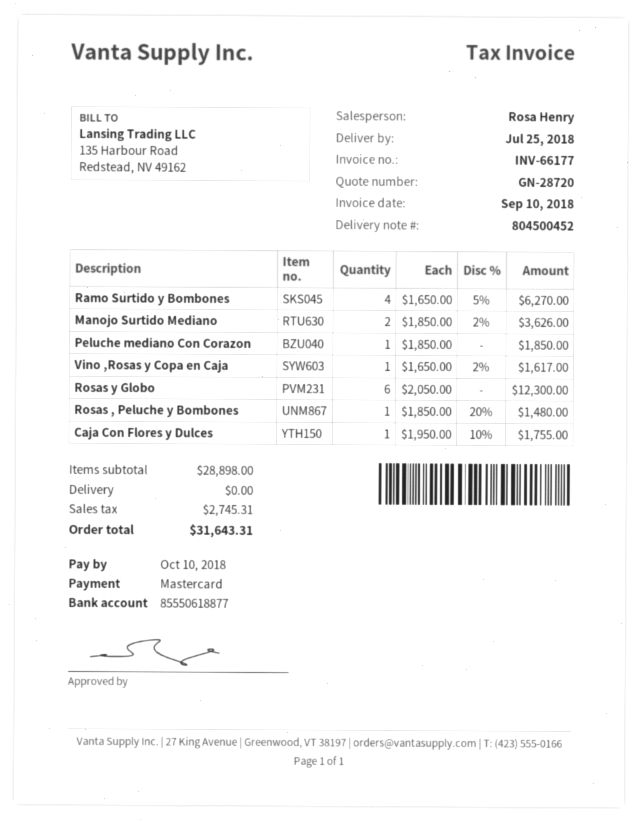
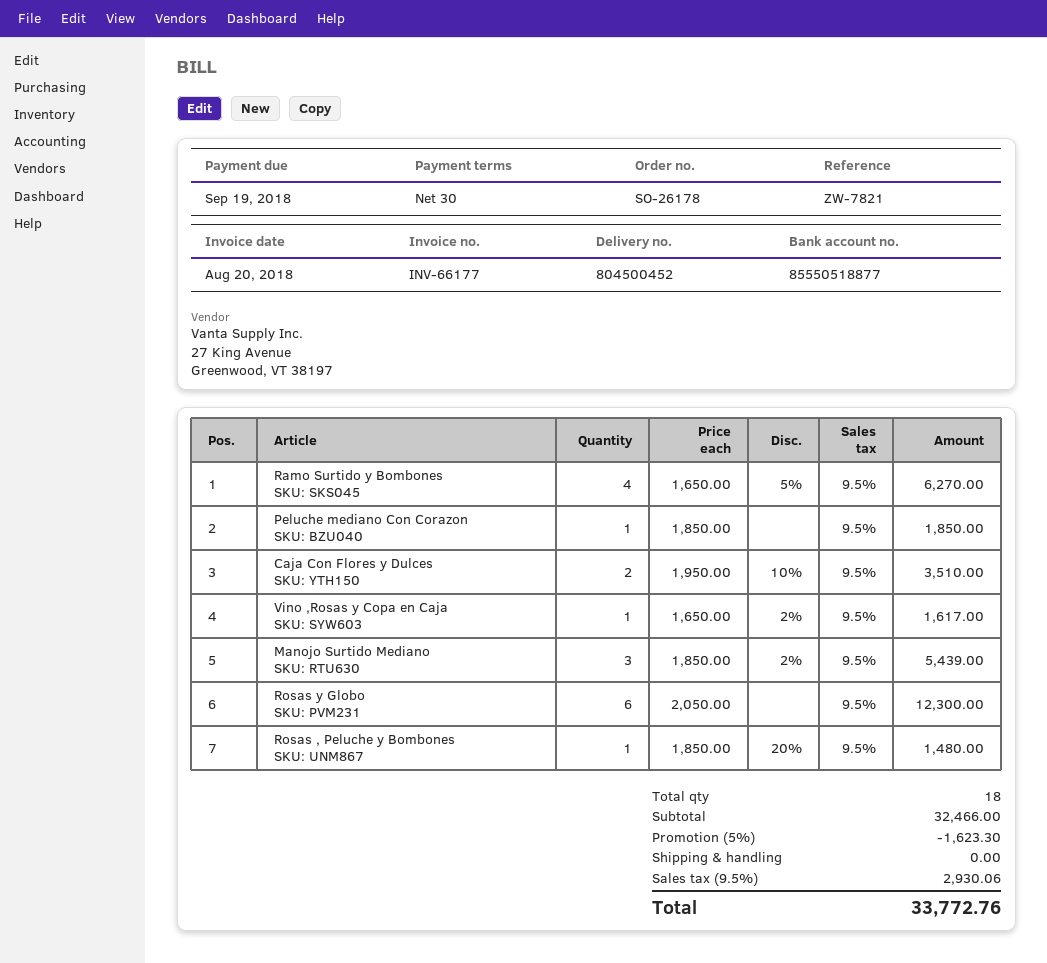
invoice date: 2018-09-10 -> 2018-08-20
due date: 2018-10-10 -> 2018-09-19
bank account: 85550618877 -> 85550518877
Manojo Surtido Mediano: 2 x 1850.00 - 2% = 3626.00 -> 3 x 1850.00 - 2% = 5439.00
Caja Con Flores y Dulces: 1 x 1950.00 - 10% = 1755.00 -> 2 x 1950.00 - 10% = 3510.00
subtotal: 28898.00 -> 32466.00
discount: none -> 5% = 1623.30
tax: 2745.31 -> 2930.06
total: 31643.31 -> 33772.76

